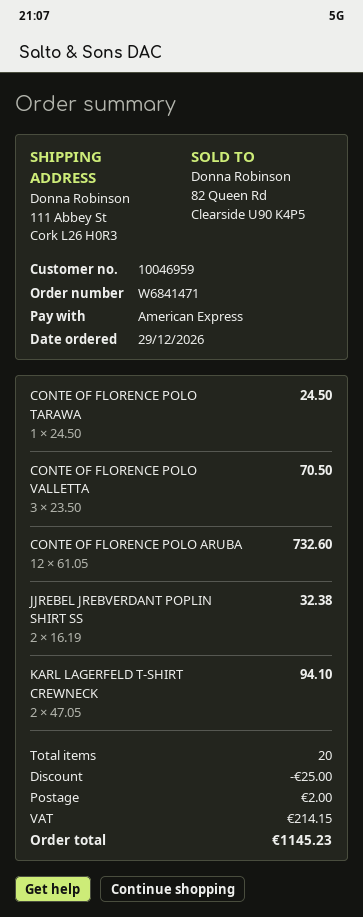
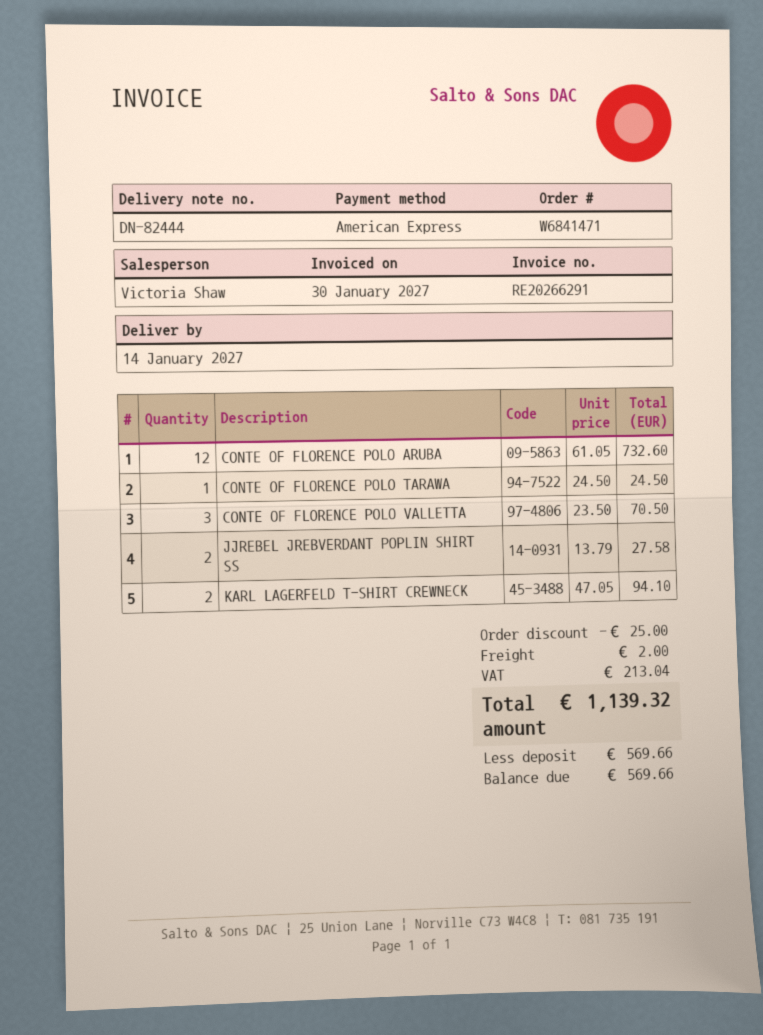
JJREBEL JREBVERDANT POPLIN SHIRT SS: 2 x 16.19 = 32.38 -> 2 x 13.79 = 27.58
tax: 214.15 -> 213.04
total: 1145.23 -> 1139.32

